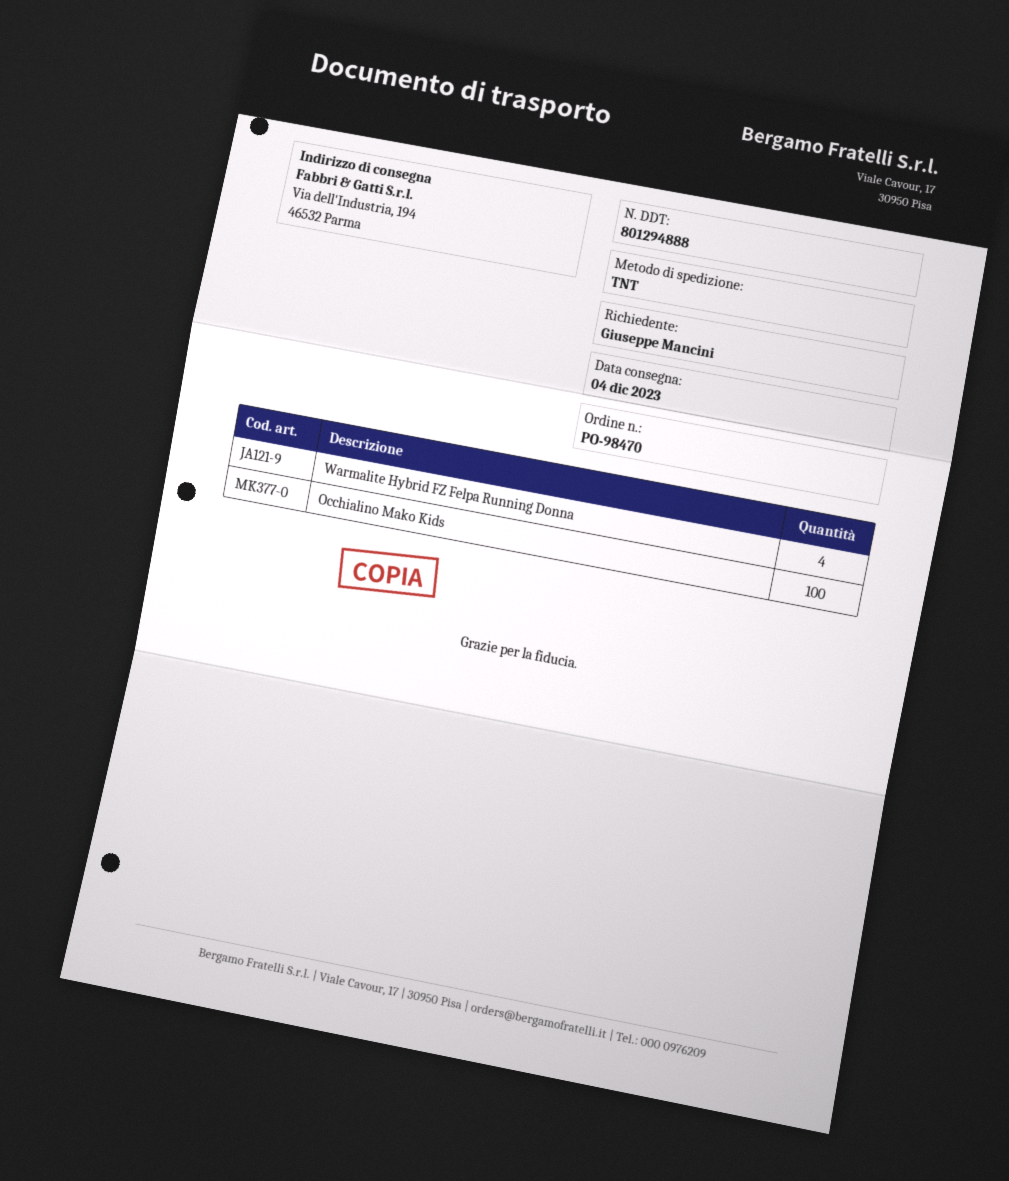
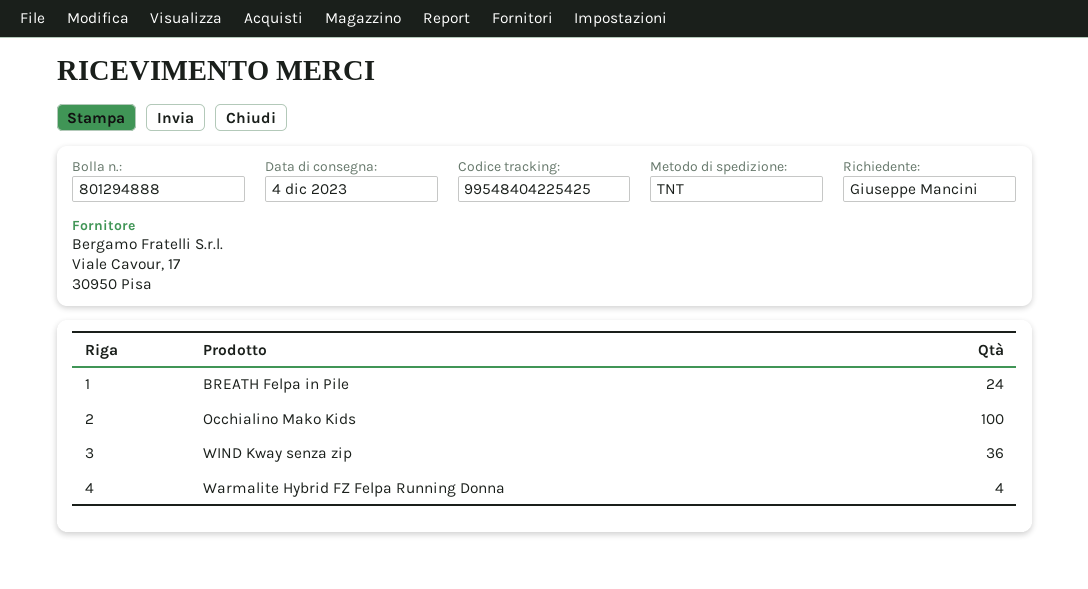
BREATH Felpa in Pile: none -> 24
WIND Kway senza zip: none -> 36

